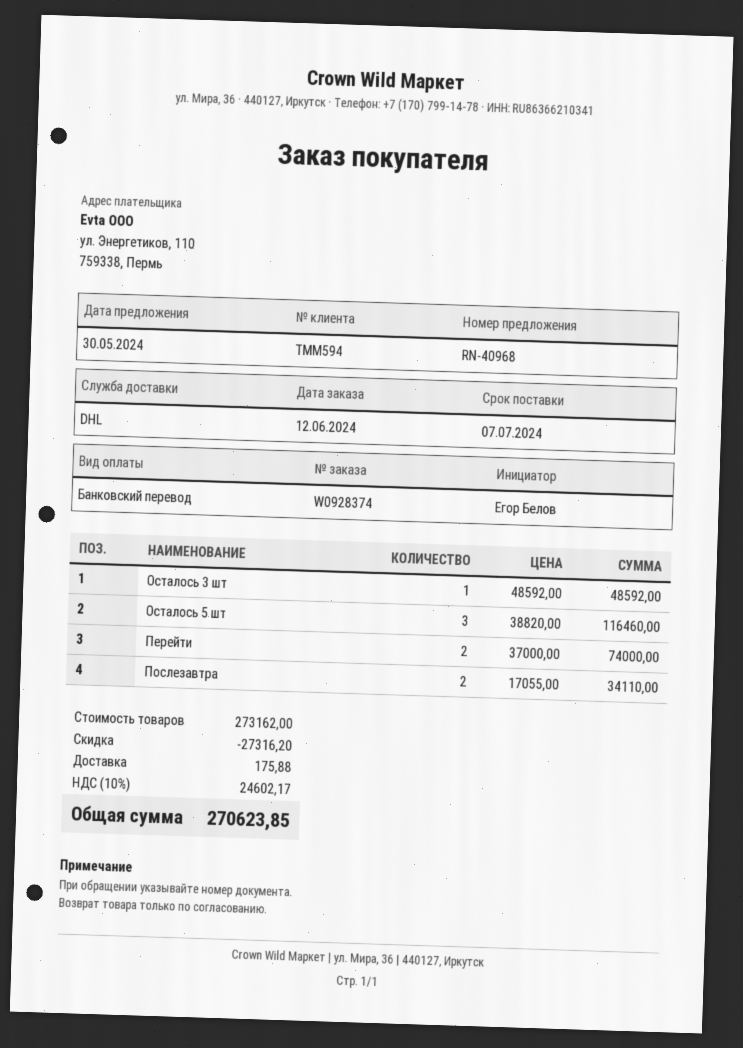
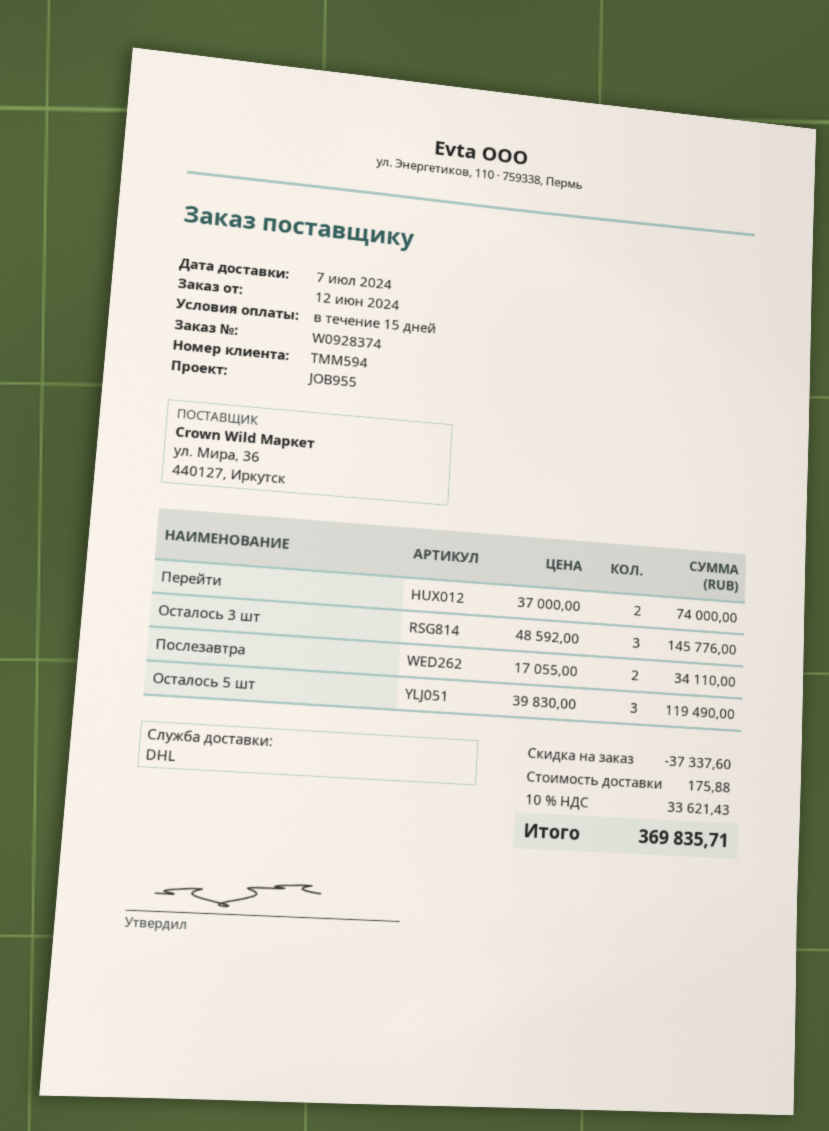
Осталось 3 шт: 1 x 48592.00 = 48592.00 -> 3 x 48592.00 = 145776.00
Осталось 5 шт: 3 x 38820.00 = 116460.00 -> 3 x 39830.00 = 119490.00
discount: 27316.20 -> 37337.60
tax: 10% = 24602.17 -> 10% = 33621.43
total: 270623.85 -> 369835.71

